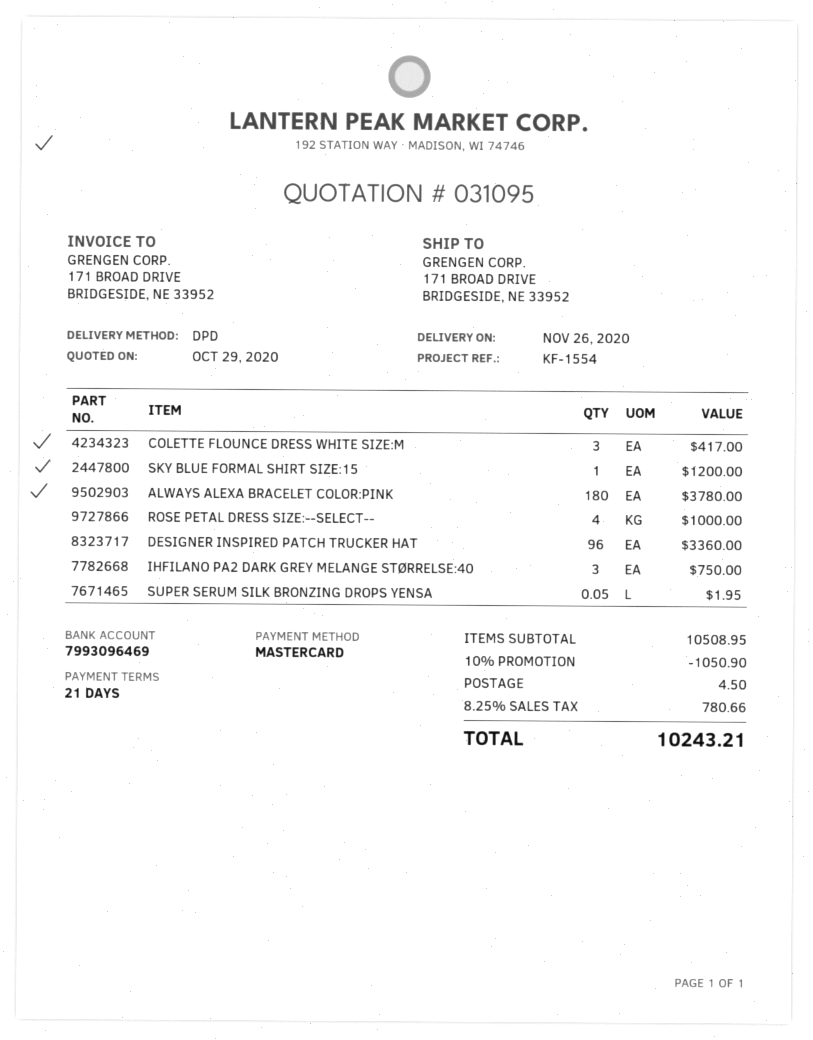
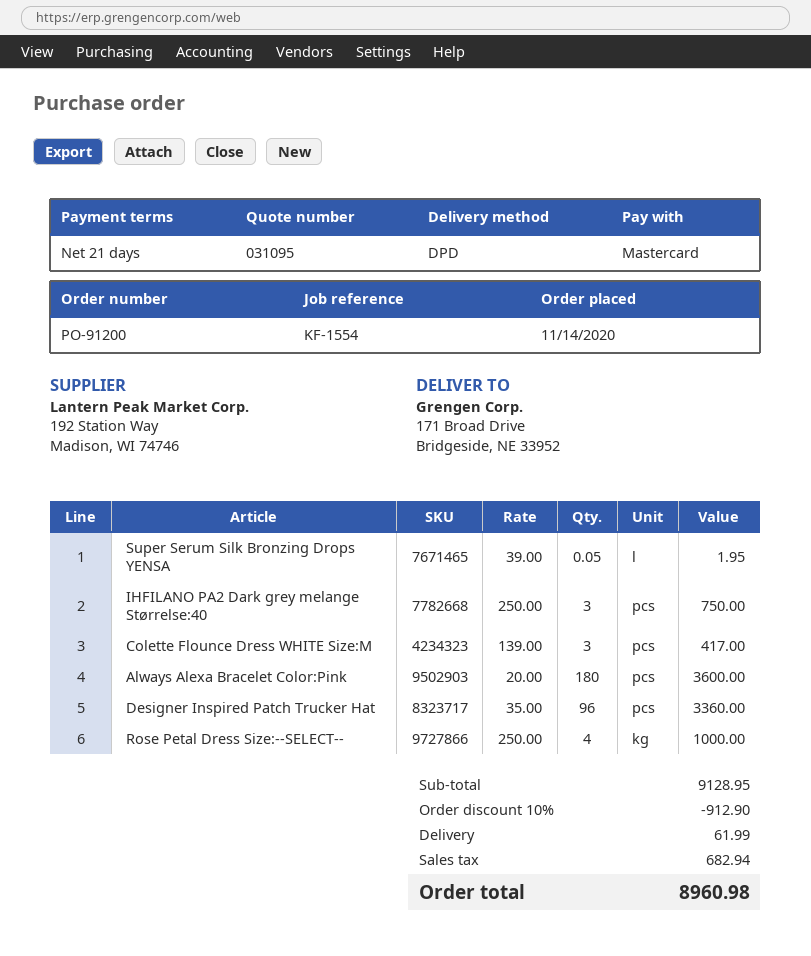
SKY BLUE FORMAL SHIRT SIZE:15: 1 for 1200.00 -> none
ALWAYS ALEXA BRACELET COLOR:PINK: 180 for 3780.00 -> 180 for 3600.00
subtotal: 10508.95 -> 9128.95
discount: 10% = 1050.90 -> 10% = 912.90
shipping: 4.50 -> 61.99
tax: 780.66 -> 682.94
total: 10243.21 -> 8960.98

